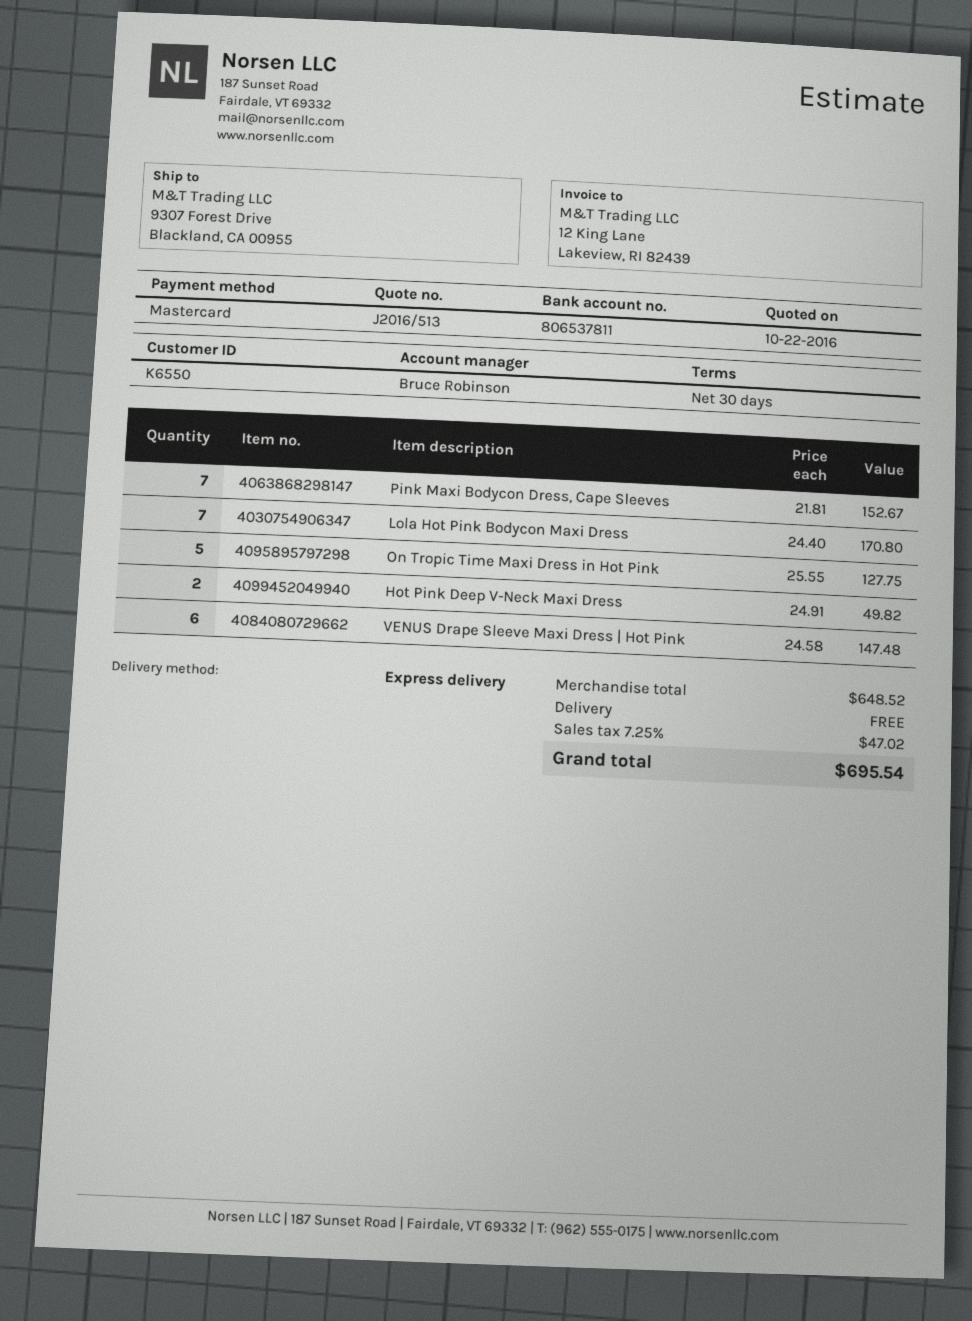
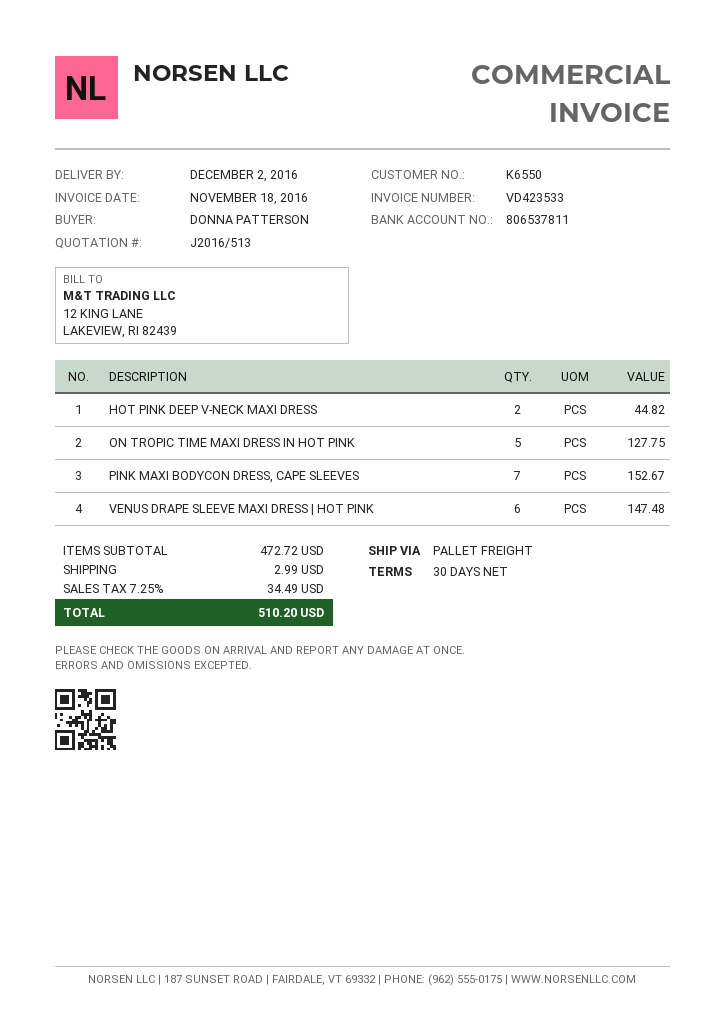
shipping method: express -> pallet freight
Lola Hot Pink Bodycon Maxi Dress: 7 for 170.80 -> none
Hot Pink Deep V-Neck Maxi Dress: 2 for 49.82 -> 2 for 44.82
subtotal: 648.52 -> 472.72
shipping: 0.00 -> 2.99
tax: 7.25% = 47.02 -> 7.25% = 34.49
total: 695.54 -> 510.20

